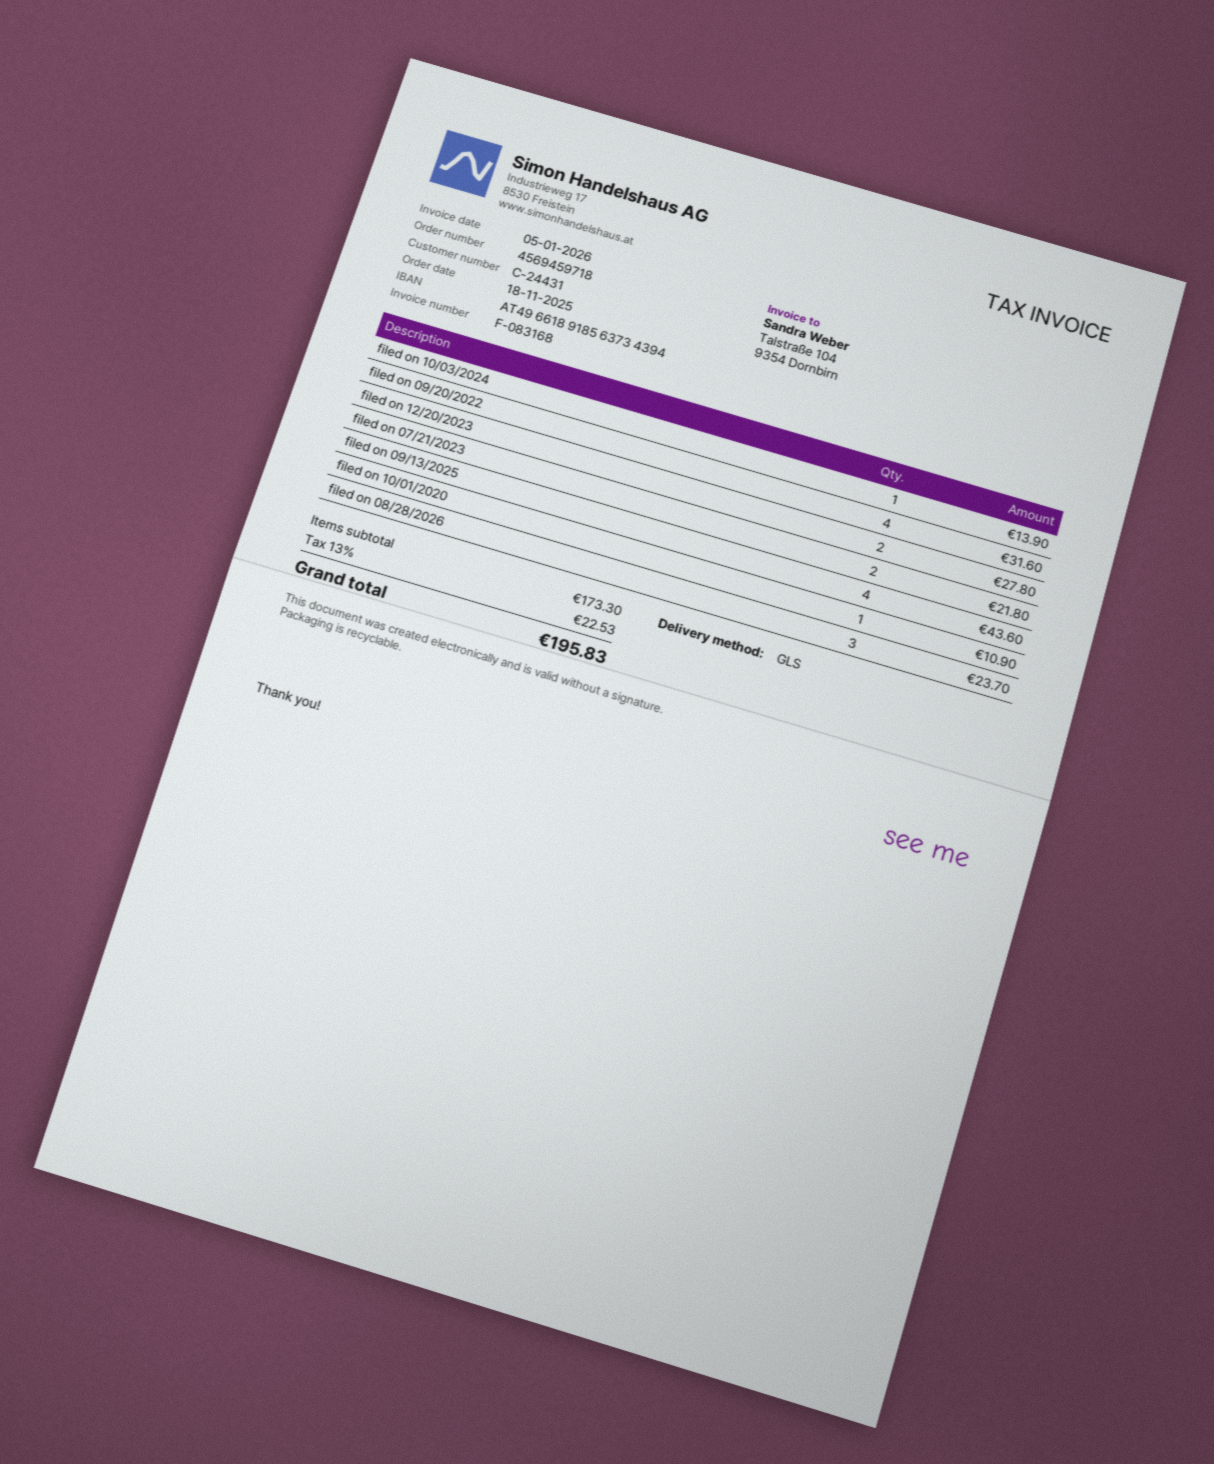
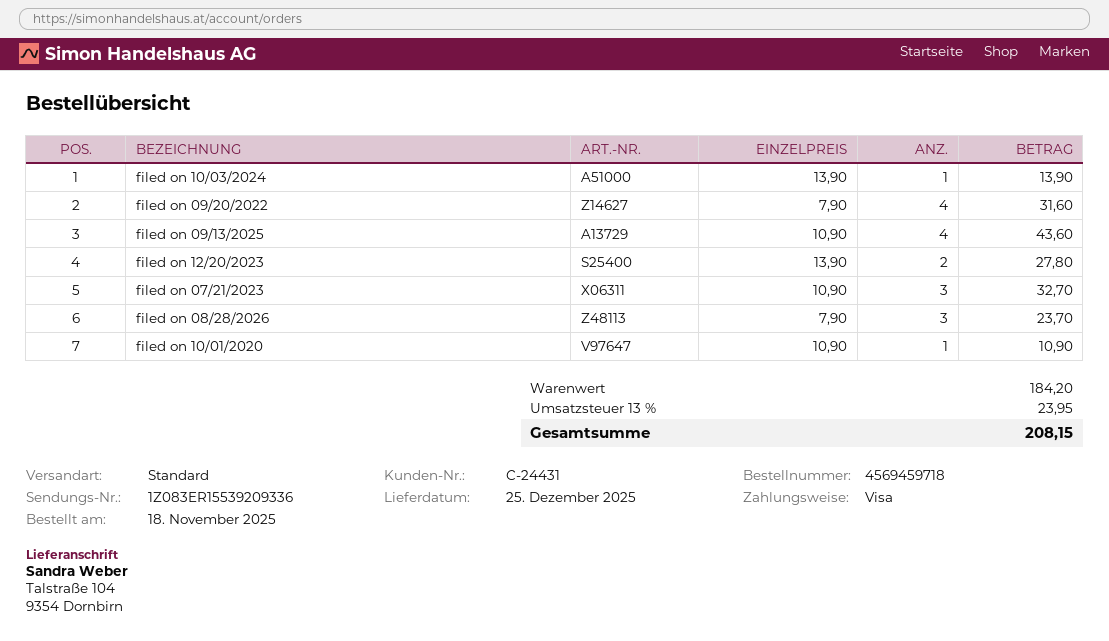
shipping method: GLS -> standard
filed on 07/21/2023: 2 for 21.80 -> 3 for 32.70
subtotal: 173.30 -> 184.20
tax: 13% = 22.53 -> 13% = 23.95
total: 195.83 -> 208.15

